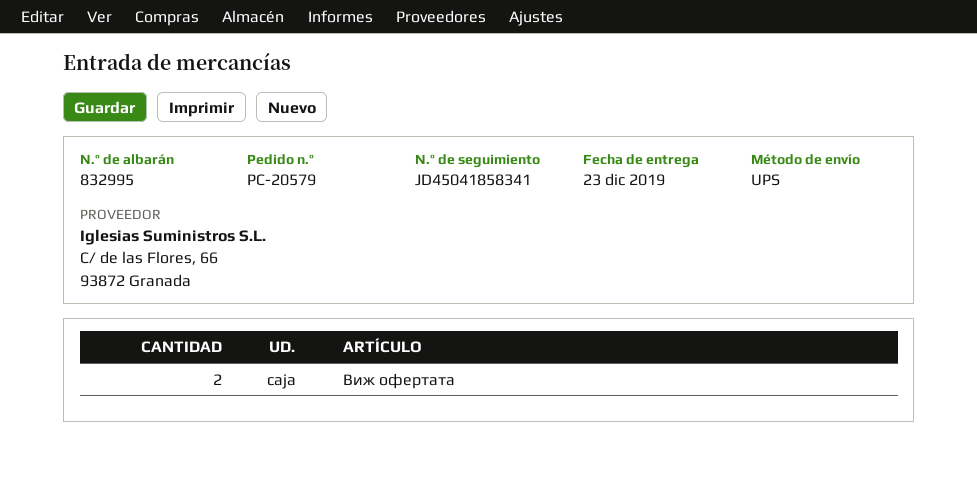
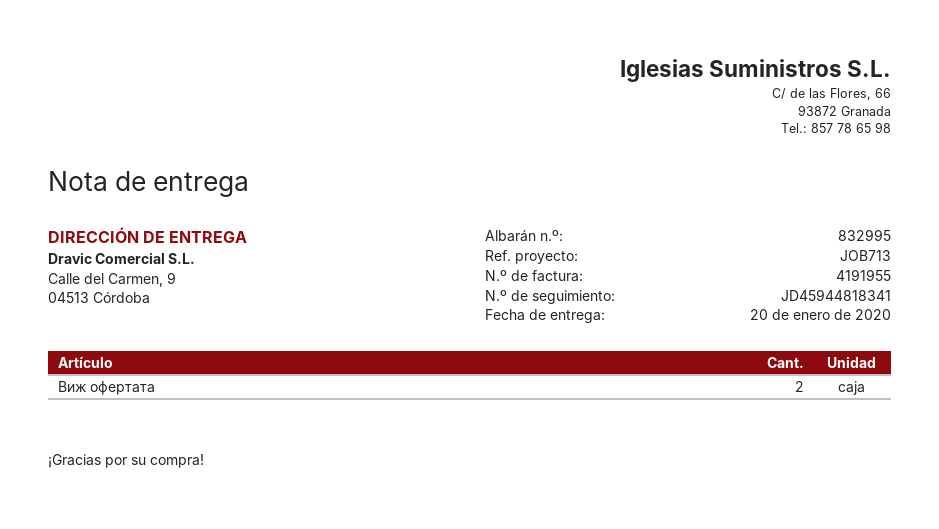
delivery date: 2019-12-23 -> 2020-01-20
tracking number: JD45041858341 -> JD45944818341

